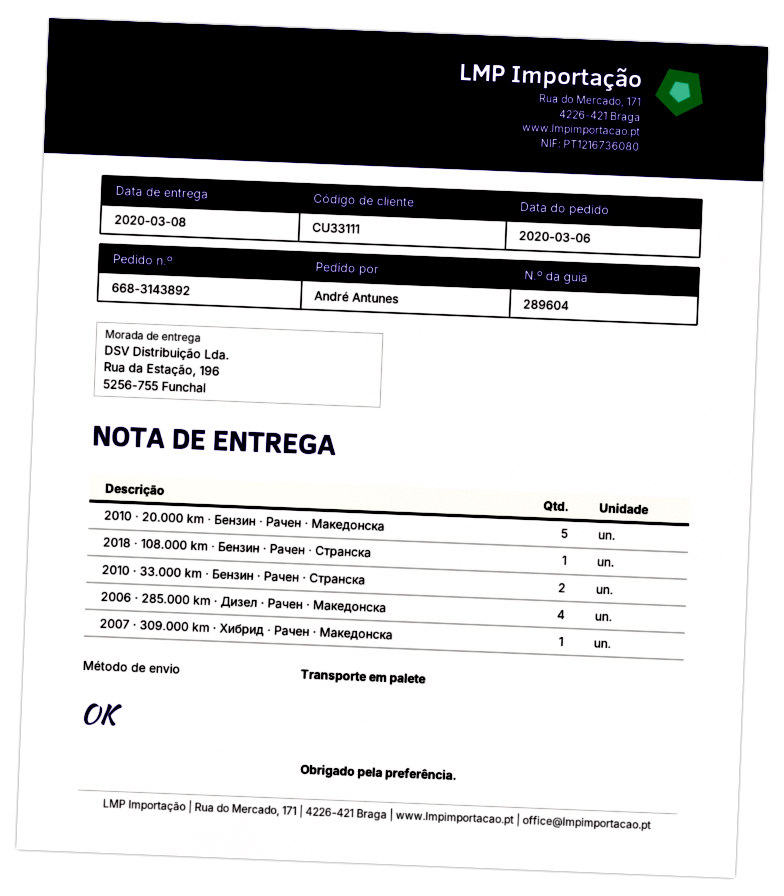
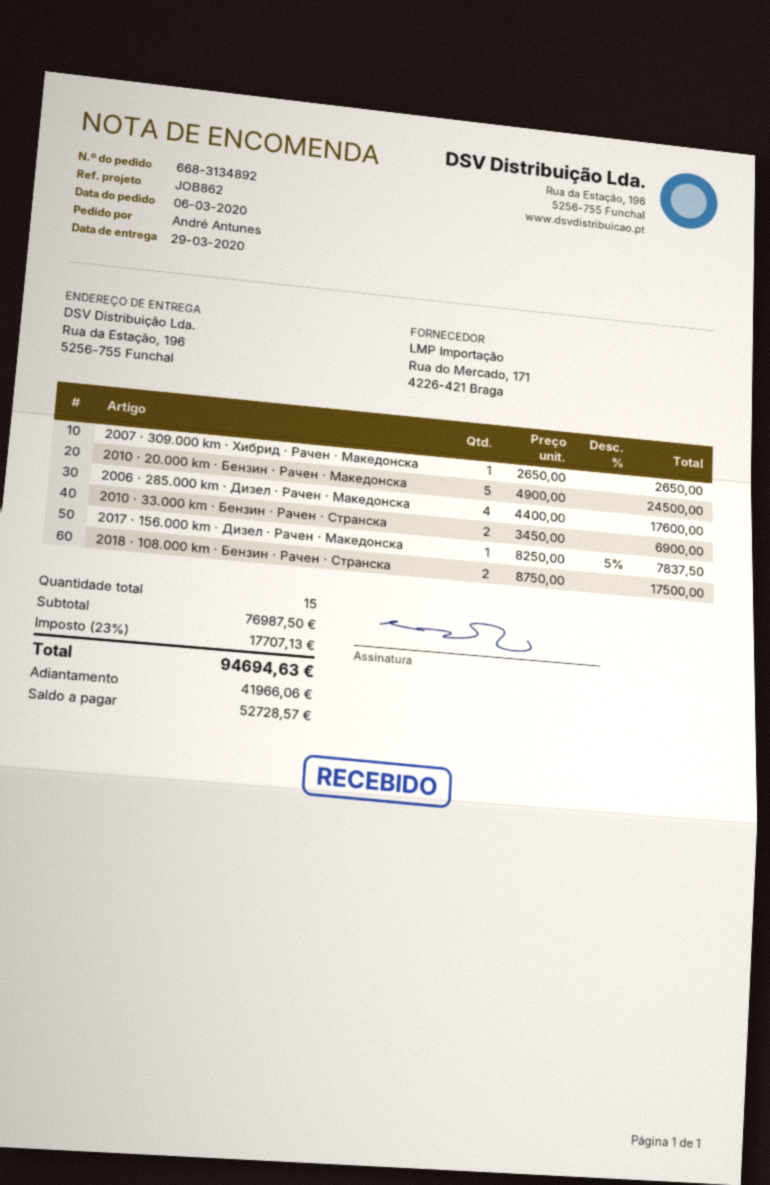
order number: 668-3143892 -> 668-3134892
delivery date: 2020-03-08 -> 2020-03-29
2018 · 108.000 km · Бензин · Рачен · Странска: 1 -> 2
2017 · 156.000 km · Дизел · Рачен · Македонска: none -> 1

